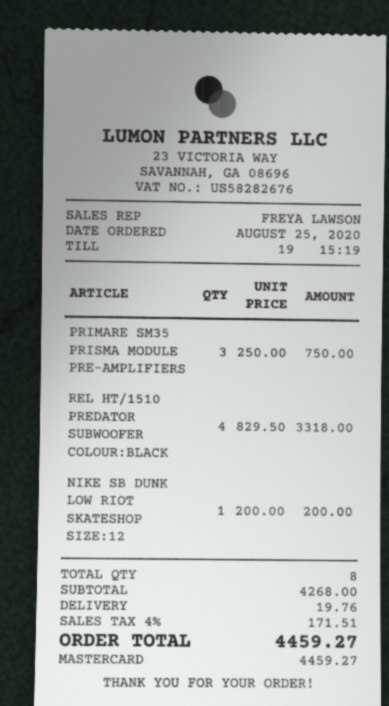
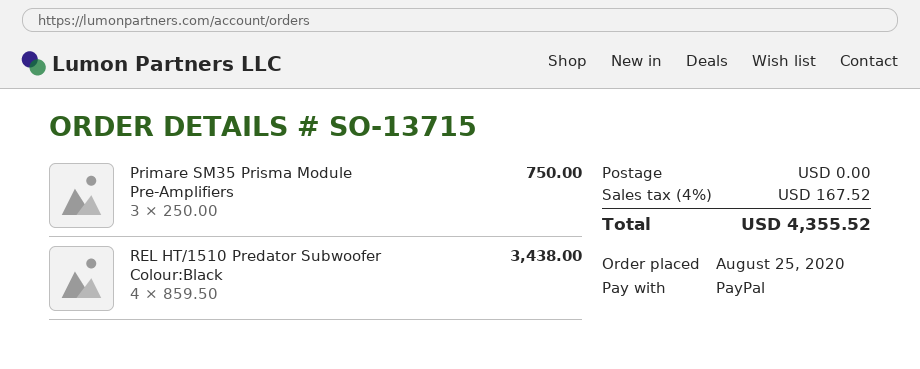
payment method: Mastercard -> PayPal
REL HT/1510 PREDATOR SUBWOOFER COLOUR:BLACK: 4 x 829.50 = 3318.00 -> 4 x 859.50 = 3438.00
NIKE SB DUNK LOW RIOT SKATESHOP SIZE:12: 1 x 200.00 = 200.00 -> none
shipping: 19.76 -> 0.00
tax: 4% = 171.51 -> 4% = 167.52
total: 4459.27 -> 4355.52

